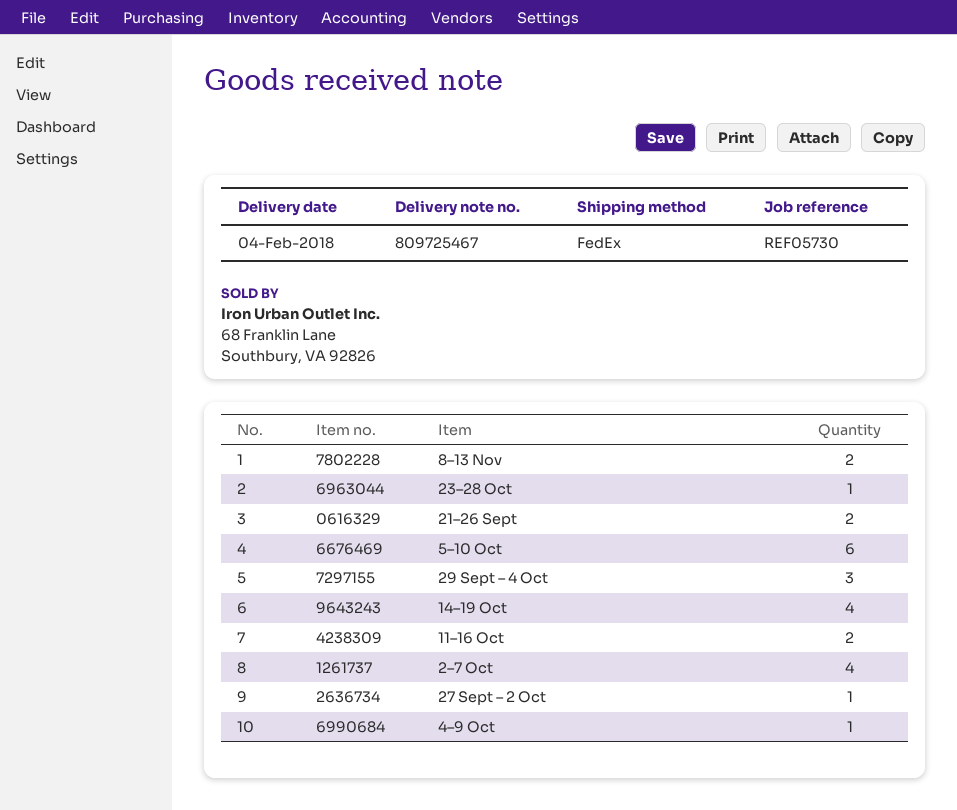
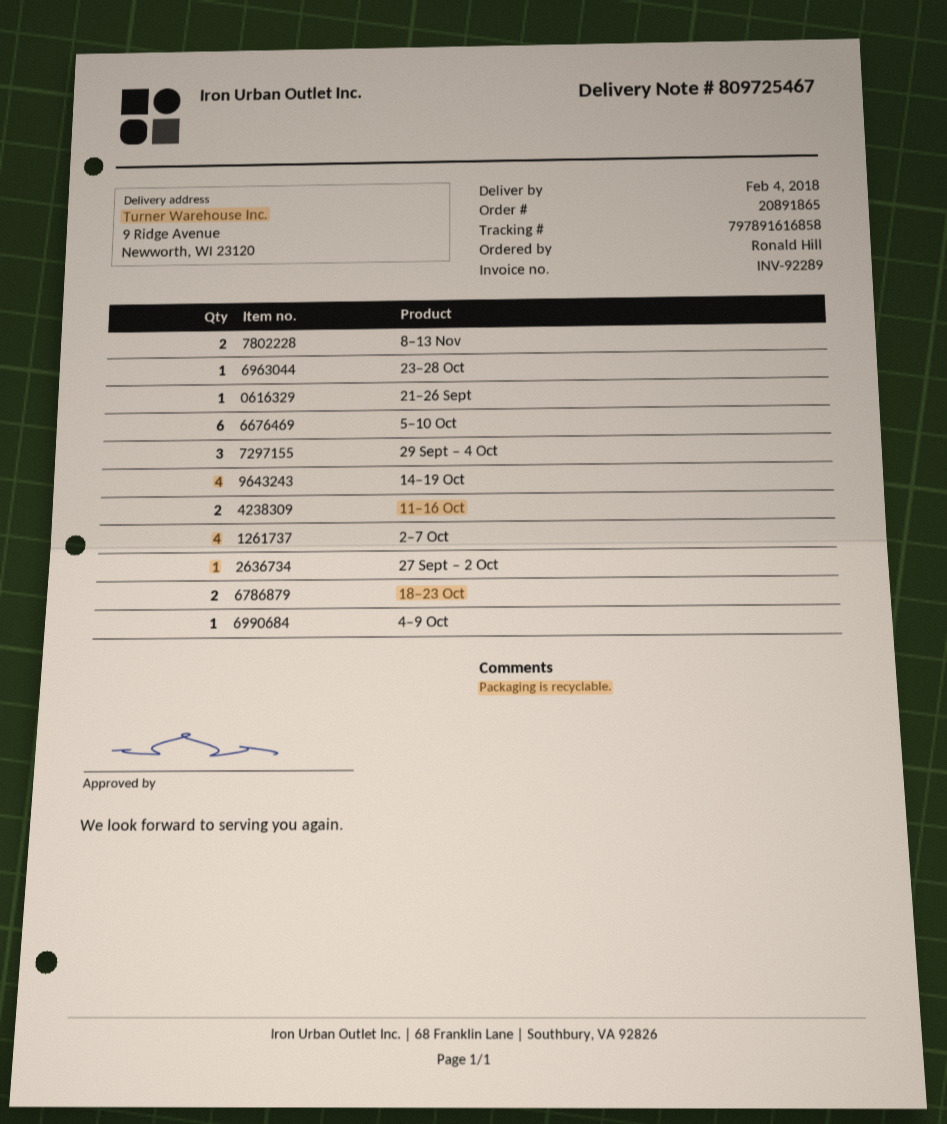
21–26 Sept: 2 -> 1
18–23 Oct: none -> 2

